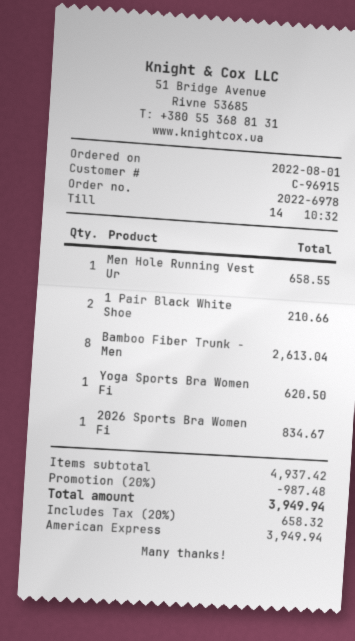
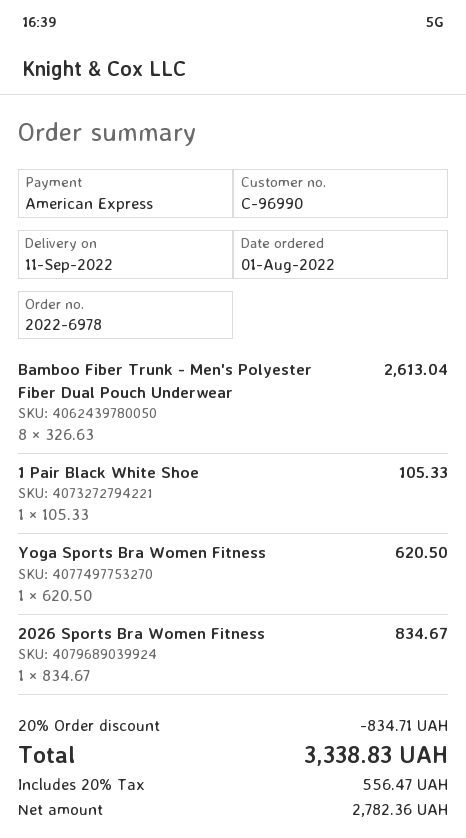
customer number: C-96915 -> C-96990
Men Hole Running Vest Ur: 1 for 658.55 -> none
1 Pair Black White Shoe: 2 for 210.66 -> 1 for 105.33
discount: 20% = 987.48 -> 20% = 834.71
tax: 20% = 658.32 -> 20% = 556.47
total: 3949.94 -> 3338.83

